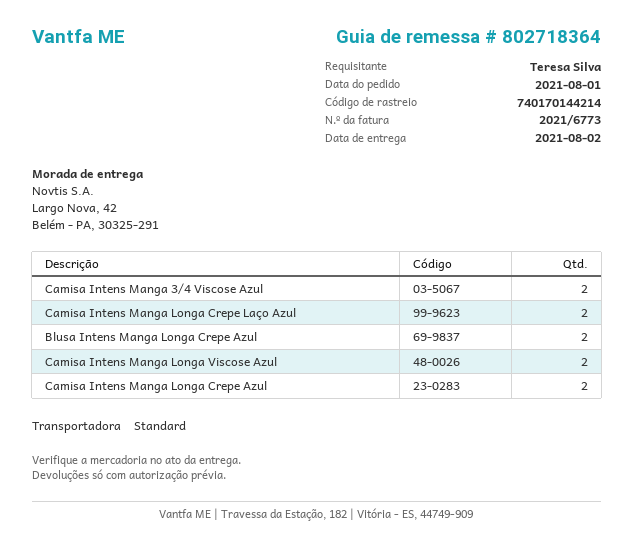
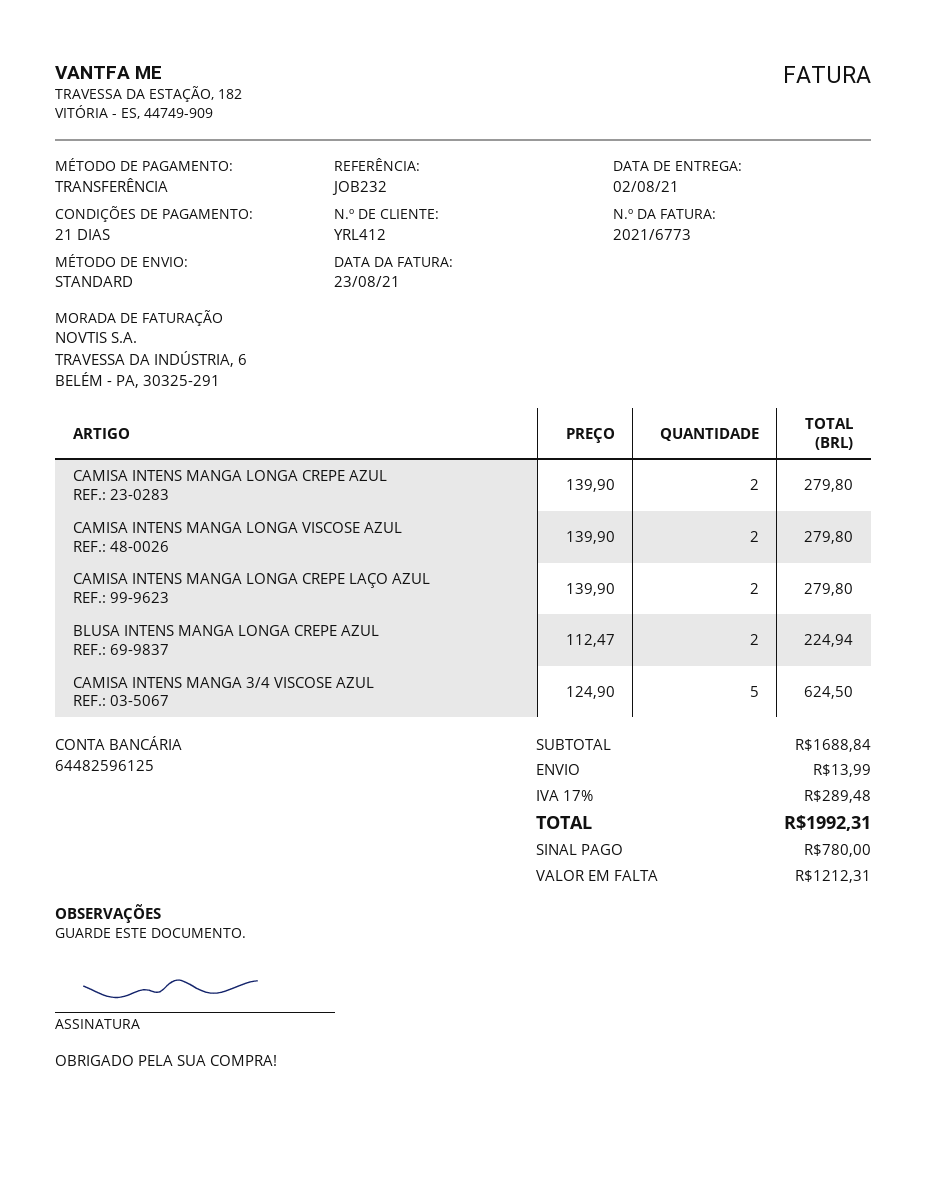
Camisa Intens Manga 3/4 Viscose Azul: 2 -> 5

